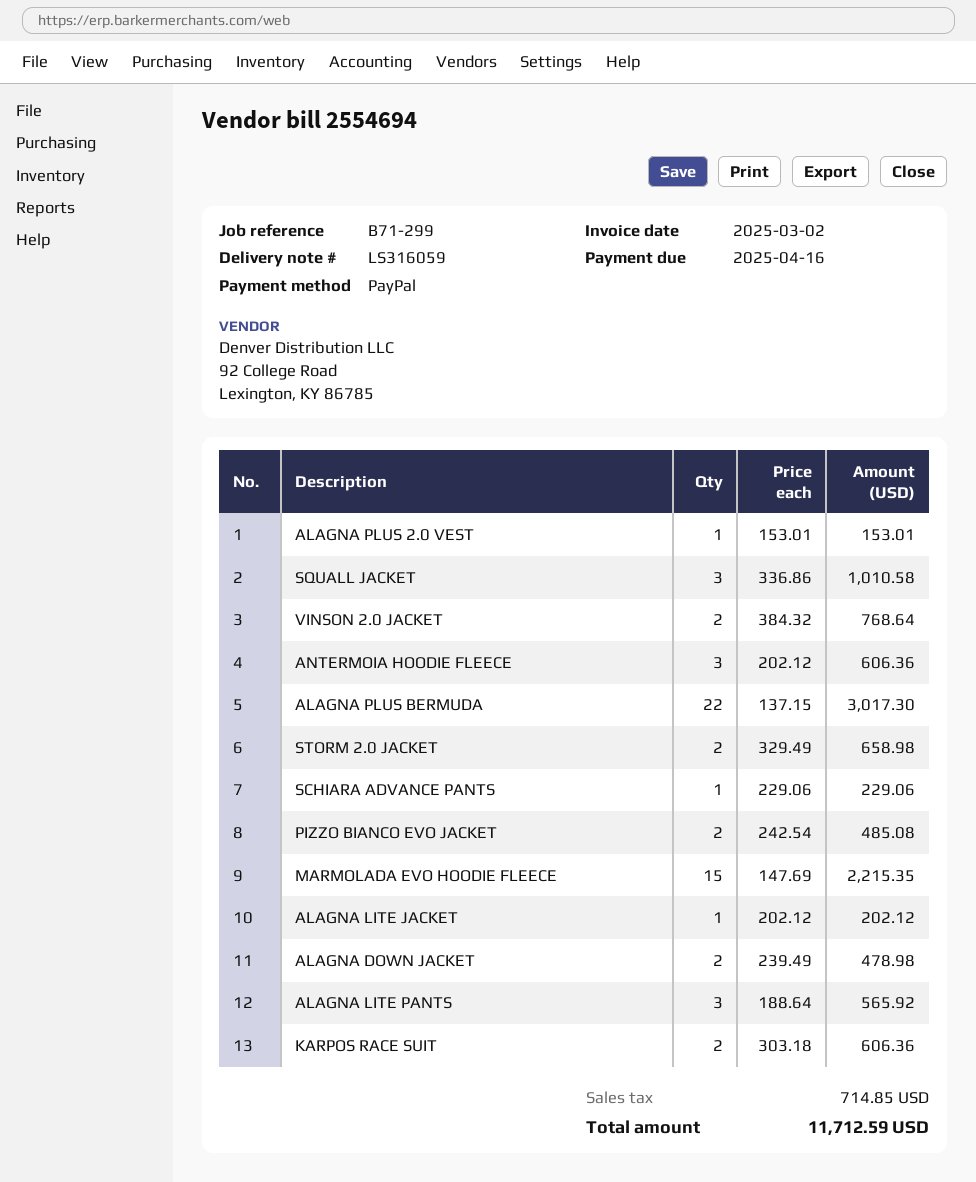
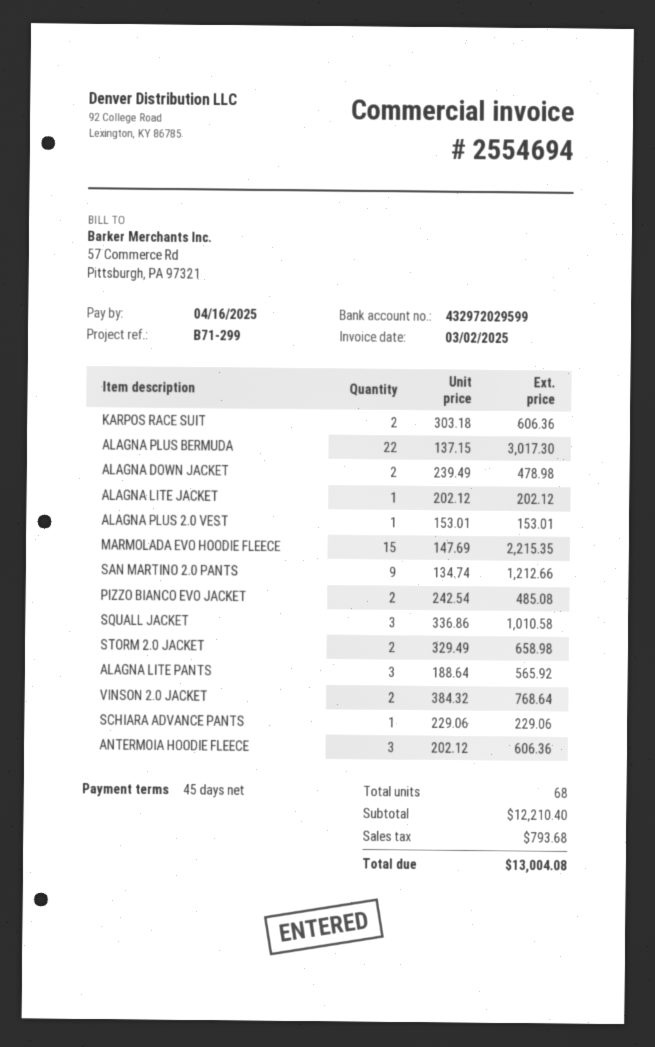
SAN MARTINO 2.0 PANTS: none -> 9 x 134.74 = 1212.66
tax: 714.85 -> 793.68
total: 11712.59 -> 13004.08

